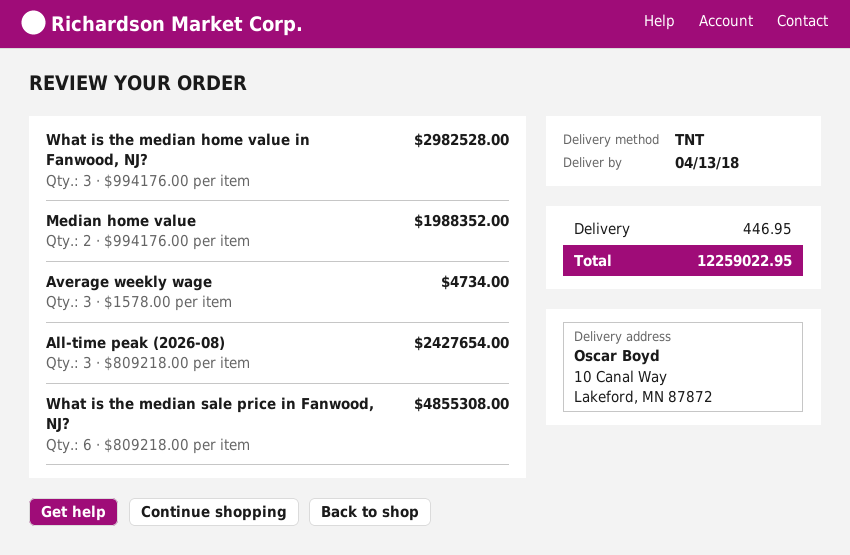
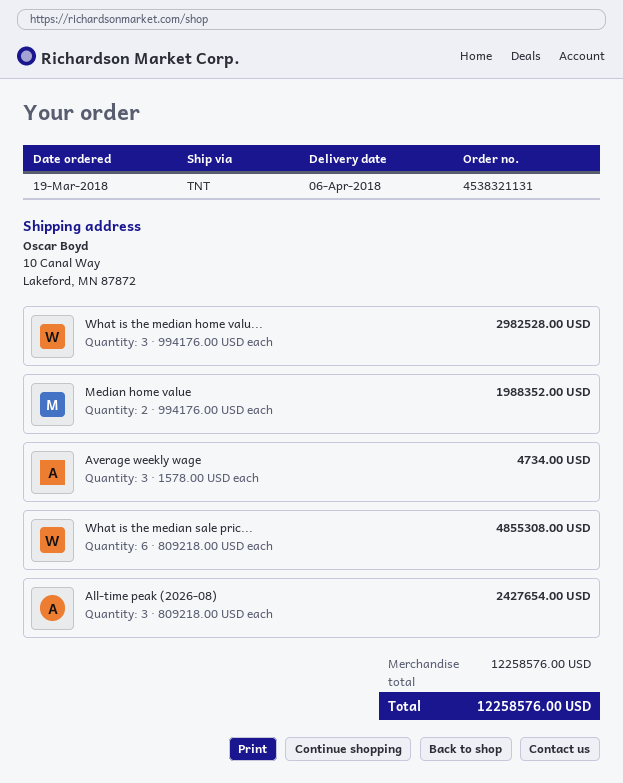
delivery date: 2018-04-13 -> 2018-04-06
shipping: 446.95 -> none
total: 12259022.95 -> 12258576.00

